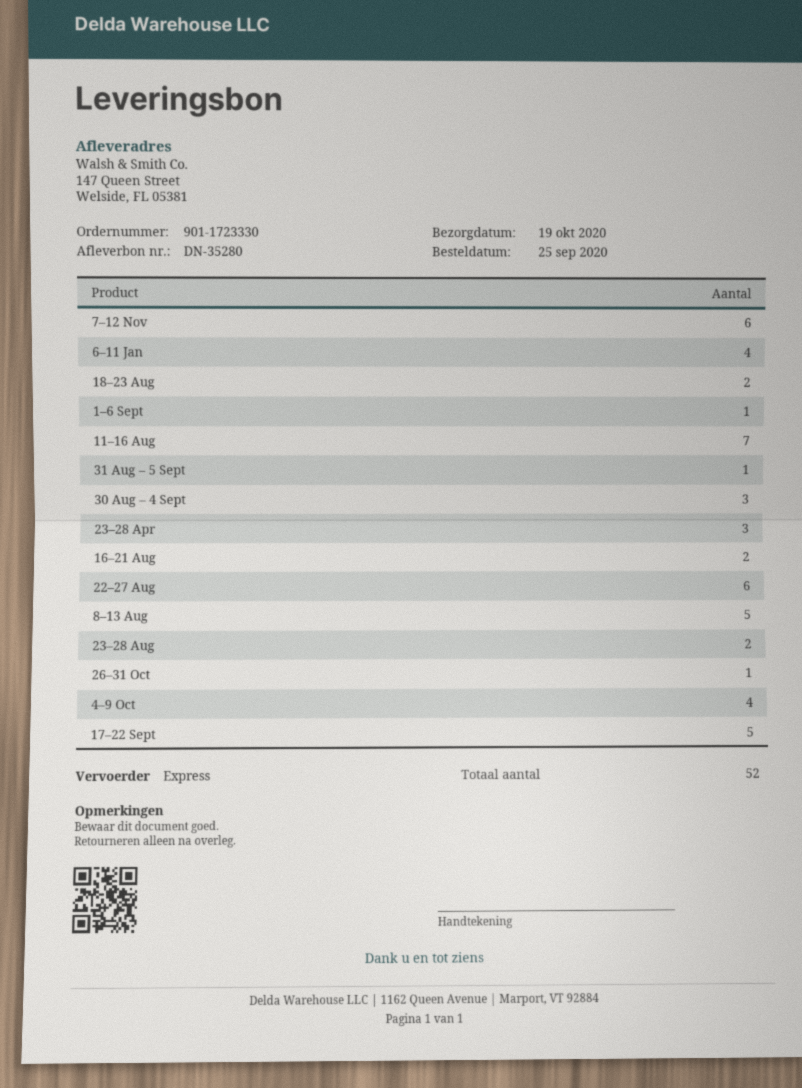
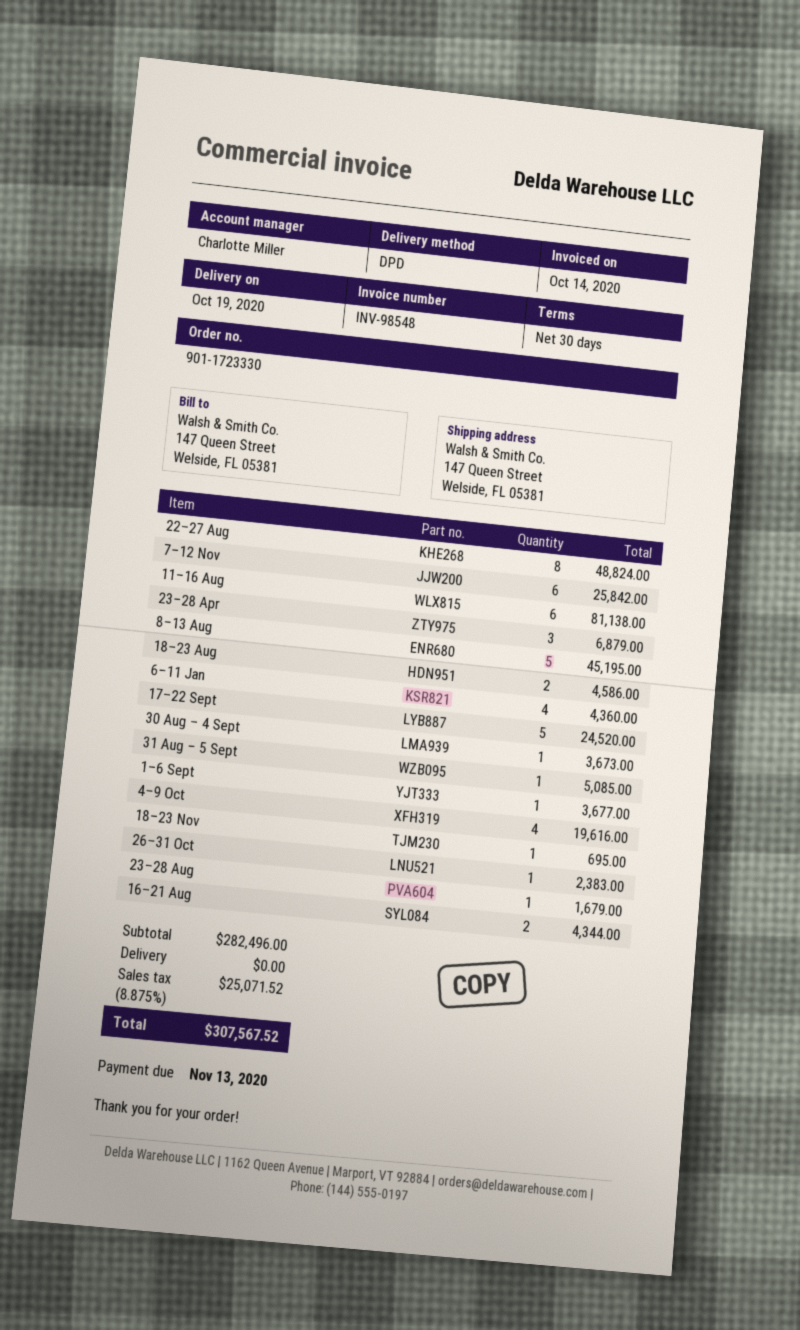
shipping method: express -> DPD
11–16 Aug: 7 -> 6
30 Aug – 4 Sept: 3 -> 1
22–27 Aug: 6 -> 8
23–28 Aug: 2 -> 1
18–23 Nov: none -> 1

